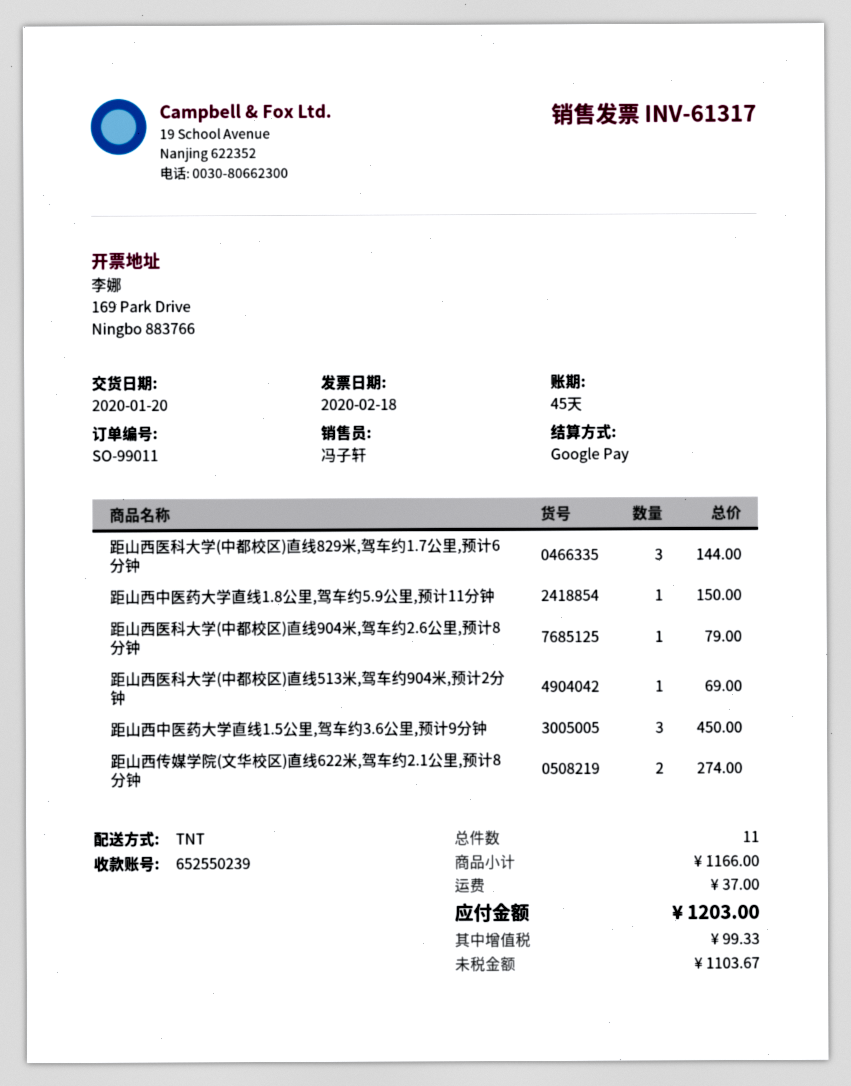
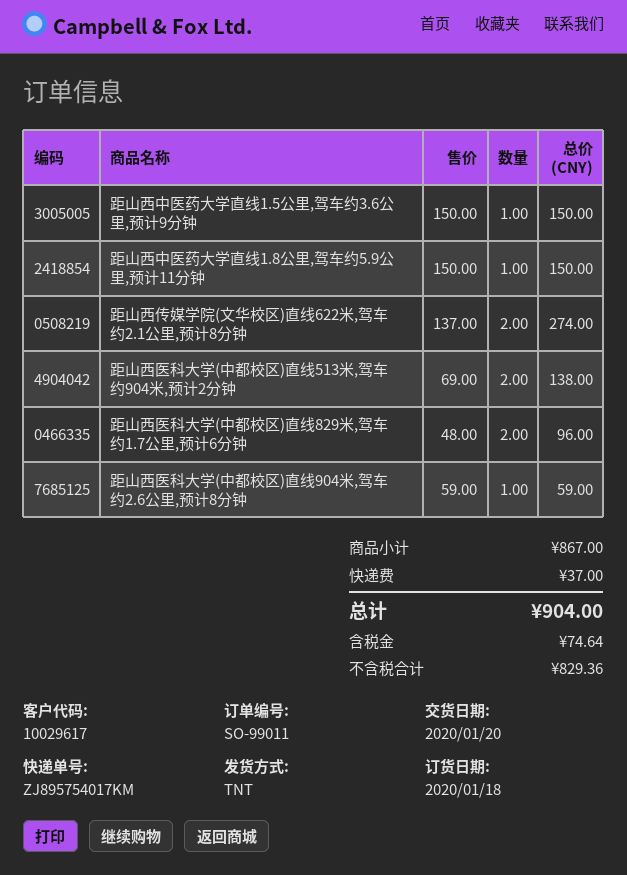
距山西医科大学(中都校区)直线829米,驾车约1.7公里,预计6分钟: 3 for 144.00 -> 2 for 96.00
距山西医科大学(中都校区)直线904米,驾车约2.6公里,预计8分钟: 1 for 79.00 -> 1 for 59.00
距山西医科大学(中都校区)直线513米,驾车约904米,预计2分钟: 1 for 69.00 -> 2 for 138.00
距山西中医药大学直线1.5公里,驾车约3.6公里,预计9分钟: 3 for 450.00 -> 1 for 150.00
subtotal: 1166.00 -> 867.00
net: 1103.67 -> 829.36
tax: 99.33 -> 74.64
total: 1203.00 -> 904.00

